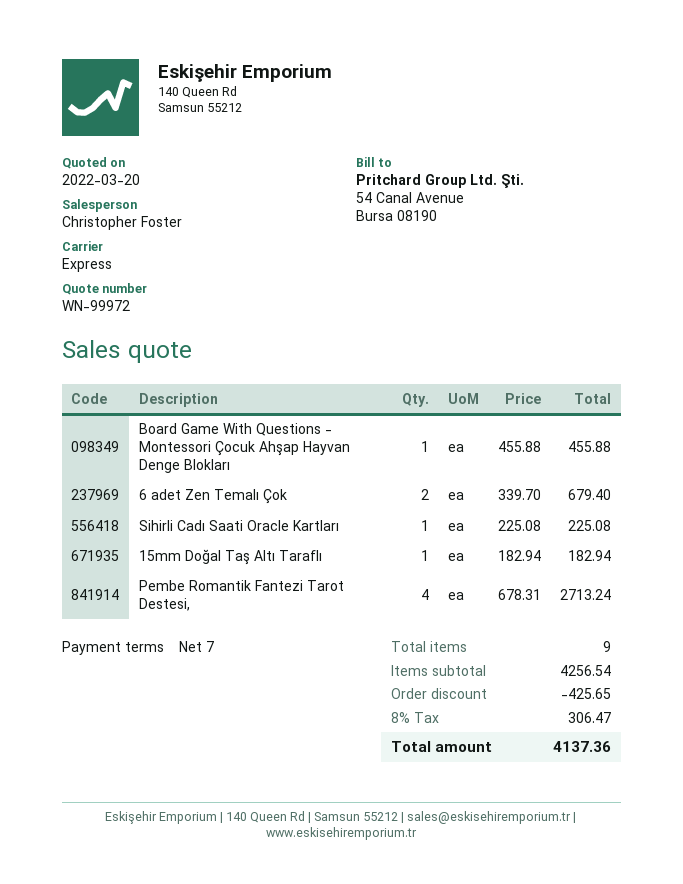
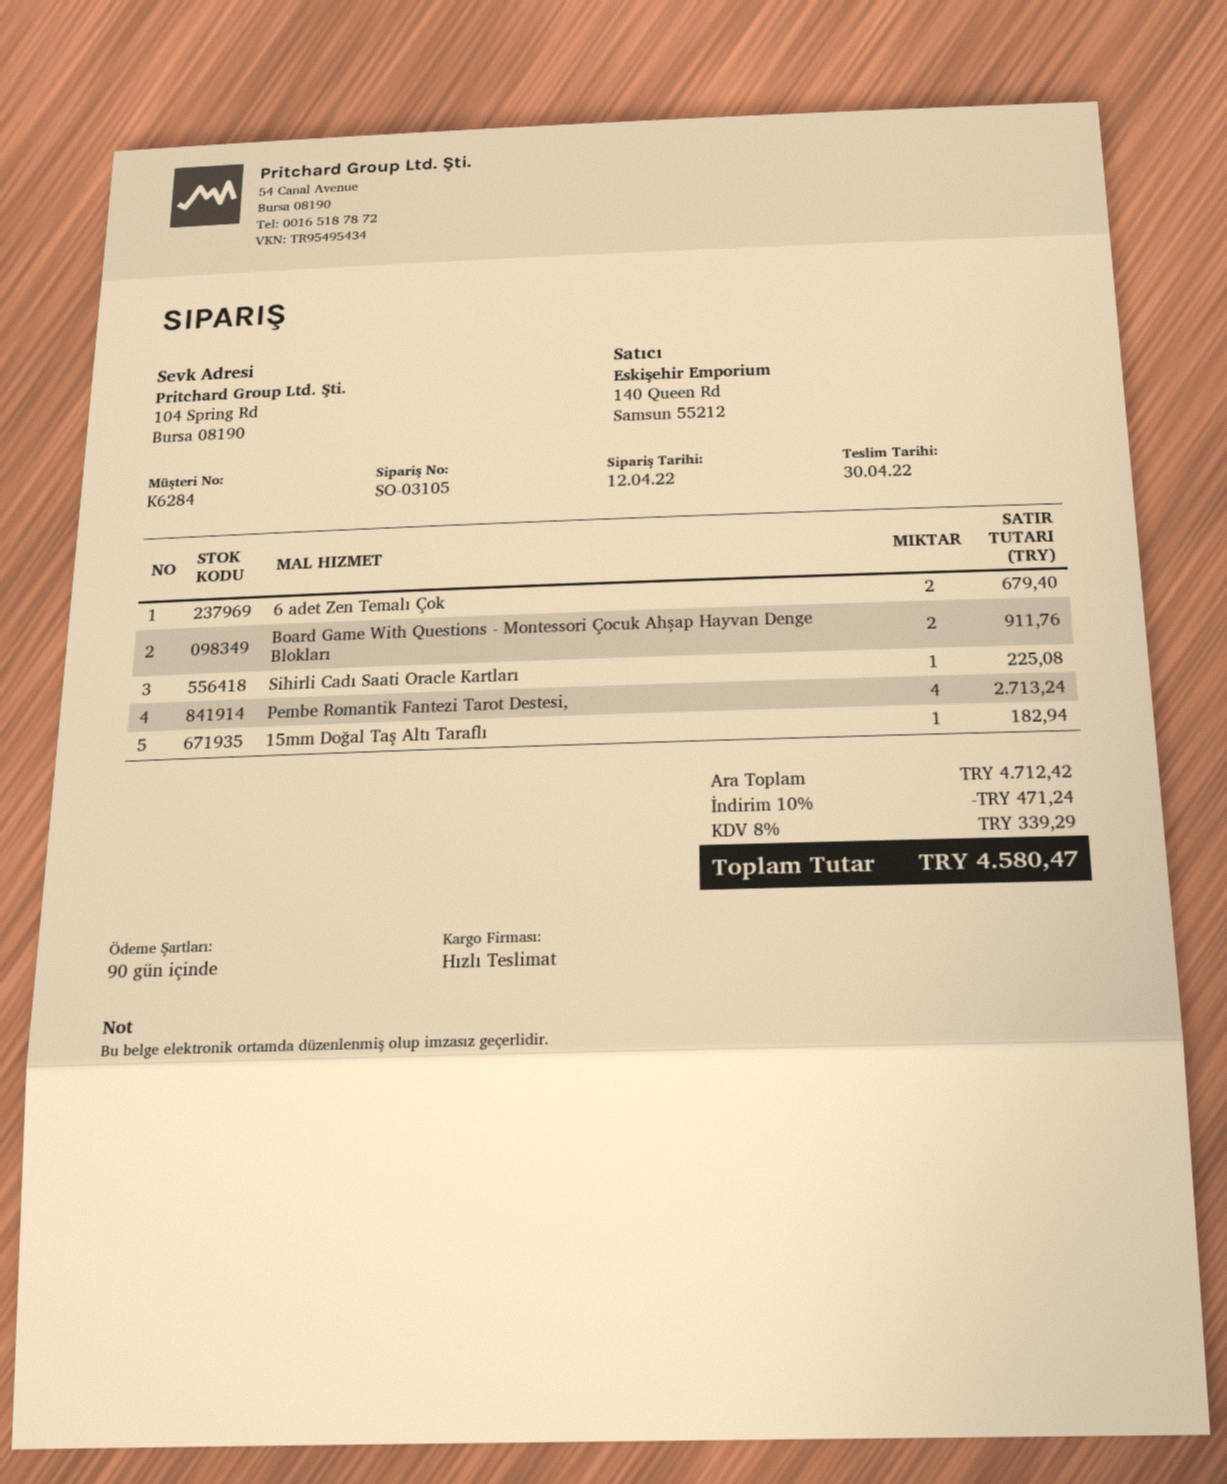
payment terms: 7 days -> 90 days
Board Game With Questions - Montessori Çocuk Ahşap Hayvan Denge Blokları: 1 for 455.88 -> 2 for 911.76
subtotal: 4256.54 -> 4712.42
discount: 425.65 -> 471.24
tax: 8% = 306.47 -> 8% = 339.29
total: 4137.36 -> 4580.47

